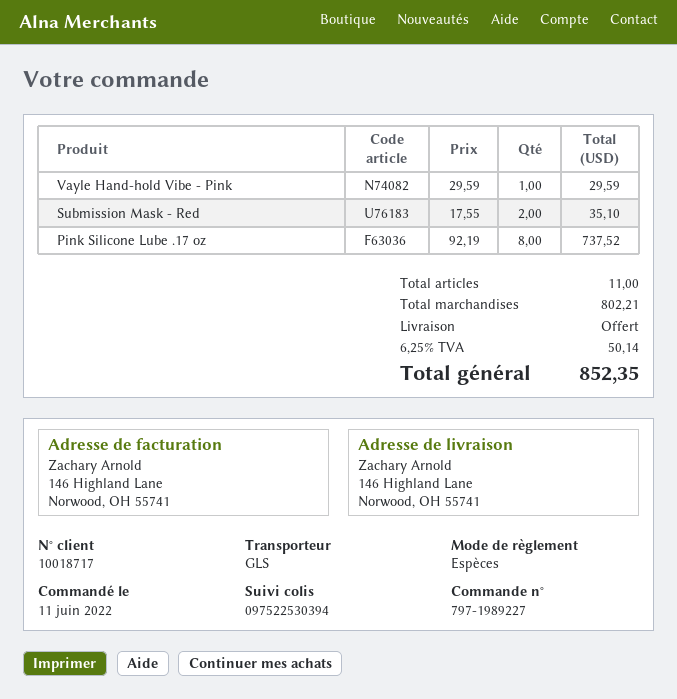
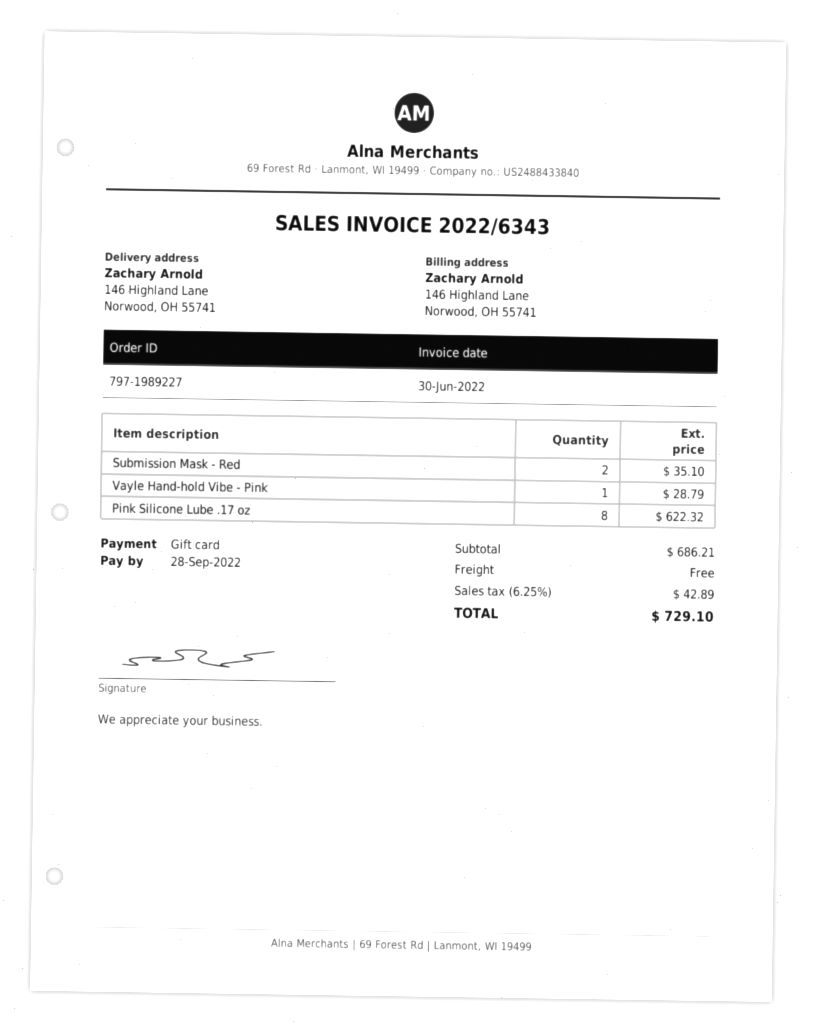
payment method: cash -> gift card
Vayle Hand-hold Vibe - Pink: 1 for 29.59 -> 1 for 28.79
Pink Silicone Lube .17 oz: 8 for 737.52 -> 8 for 622.32
subtotal: 802.21 -> 686.21
tax: 6.25% = 50.14 -> 6.25% = 42.89
total: 852.35 -> 729.10

